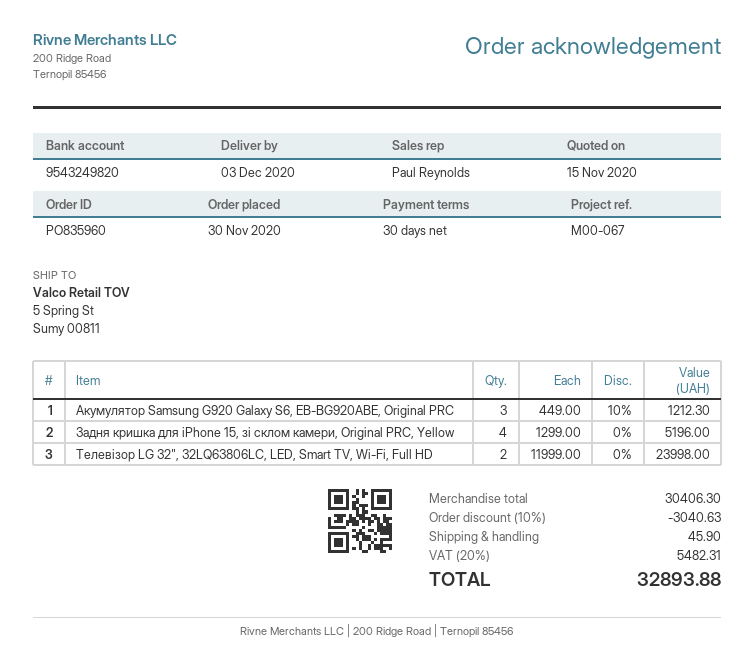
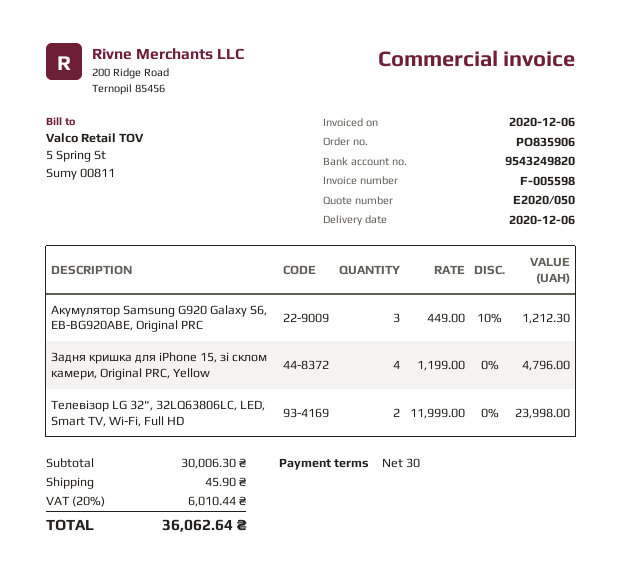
order number: PO835960 -> PO835906
delivery date: 2020-12-03 -> 2020-12-06
Задня кришка для iPhone 15, зі склом камери, Original PRC, Yellow: 4 x 1299.00 = 5196.00 -> 4 x 1199.00 = 4796.00
subtotal: 30406.30 -> 30006.30
discount: 10% = 3040.63 -> none
tax: 20% = 5482.31 -> 20% = 6010.44
total: 32893.88 -> 36062.64

